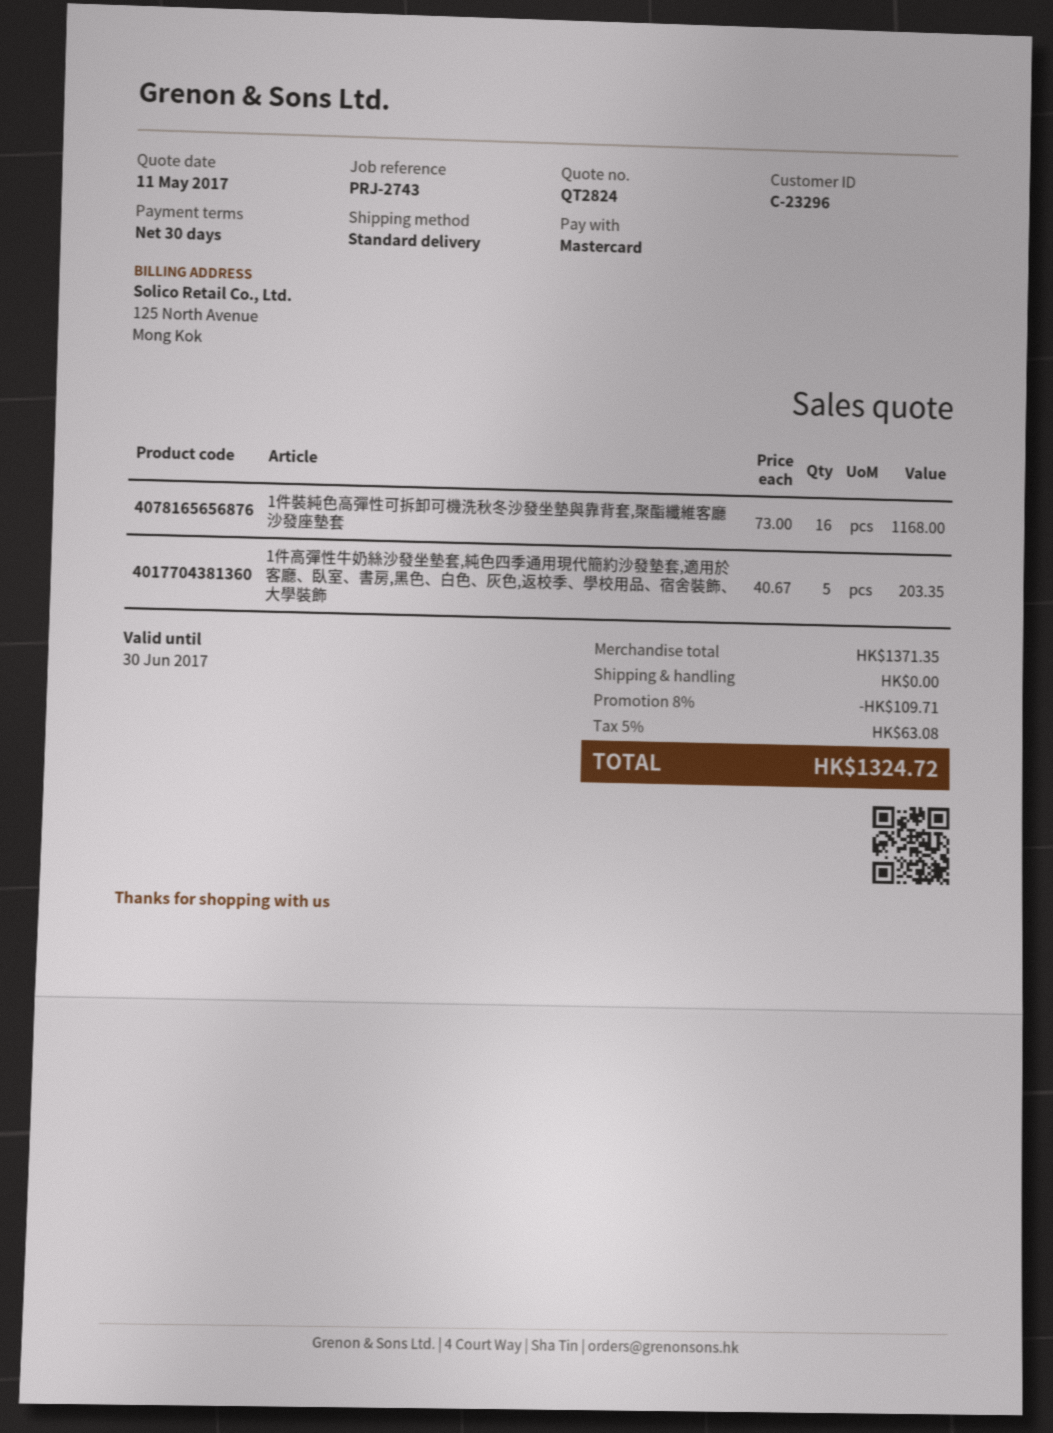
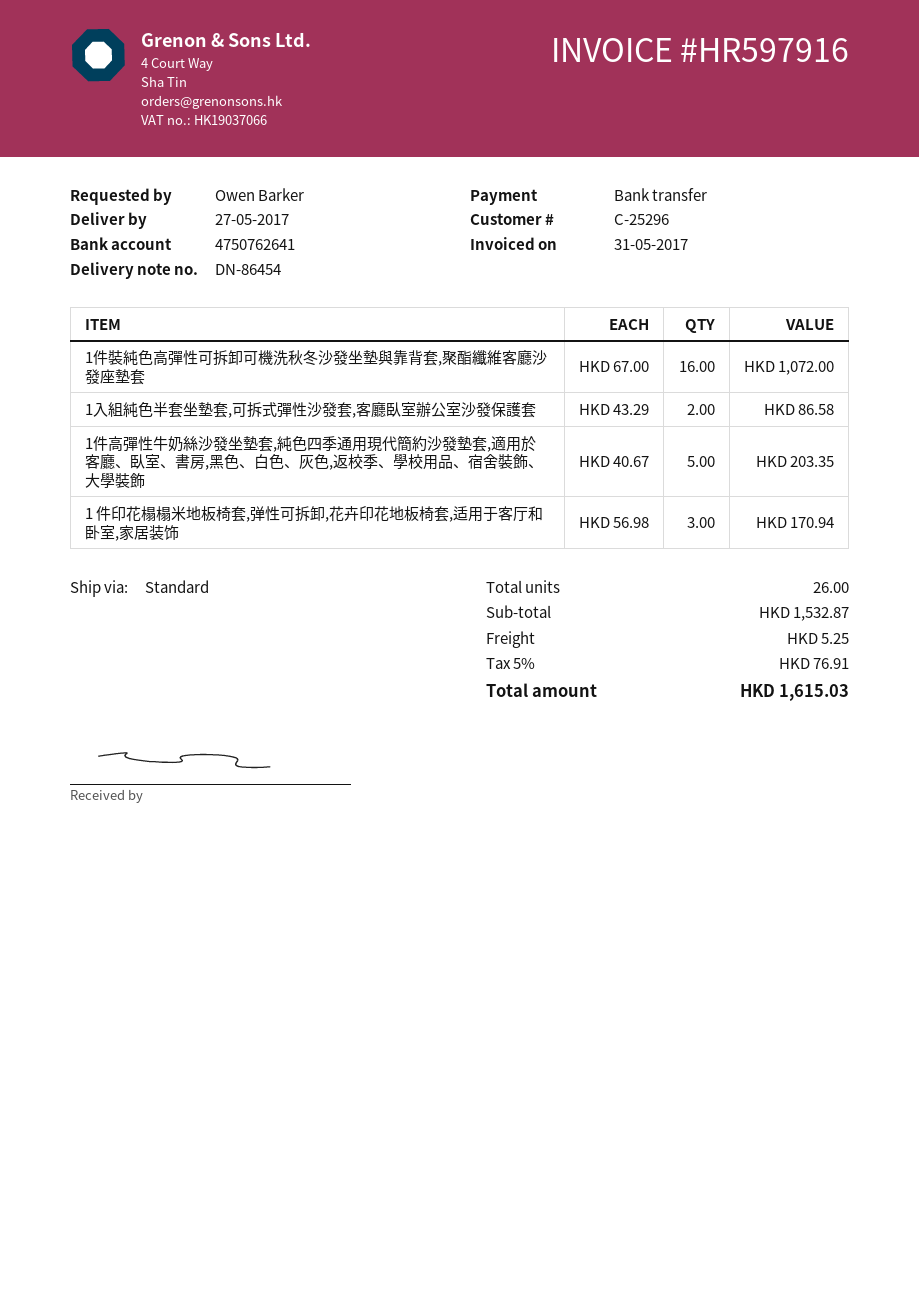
customer number: C-23296 -> C-25296
payment method: Mastercard -> bank transfer
1件裝純色高彈性可拆卸可機洗秋冬沙發坐墊與靠背套,聚酯纖維客廳沙發座墊套: 16 x 73.00 = 1168.00 -> 16 x 67.00 = 1072.00
1入組純色半套坐墊套,可拆式彈性沙發套,客廳臥室辦公室沙發保護套: none -> 2 x 43.29 = 86.58
1 件印花榻榻米地板椅套,弹性可拆卸,花卉印花地板椅套,适用于客厅和卧室,家居装饰: none -> 3 x 56.98 = 170.94
subtotal: 1371.35 -> 1532.87
discount: 8% = 109.71 -> none
shipping: 0.00 -> 5.25
tax: 5% = 63.08 -> 5% = 76.91
total: 1324.72 -> 1615.03

